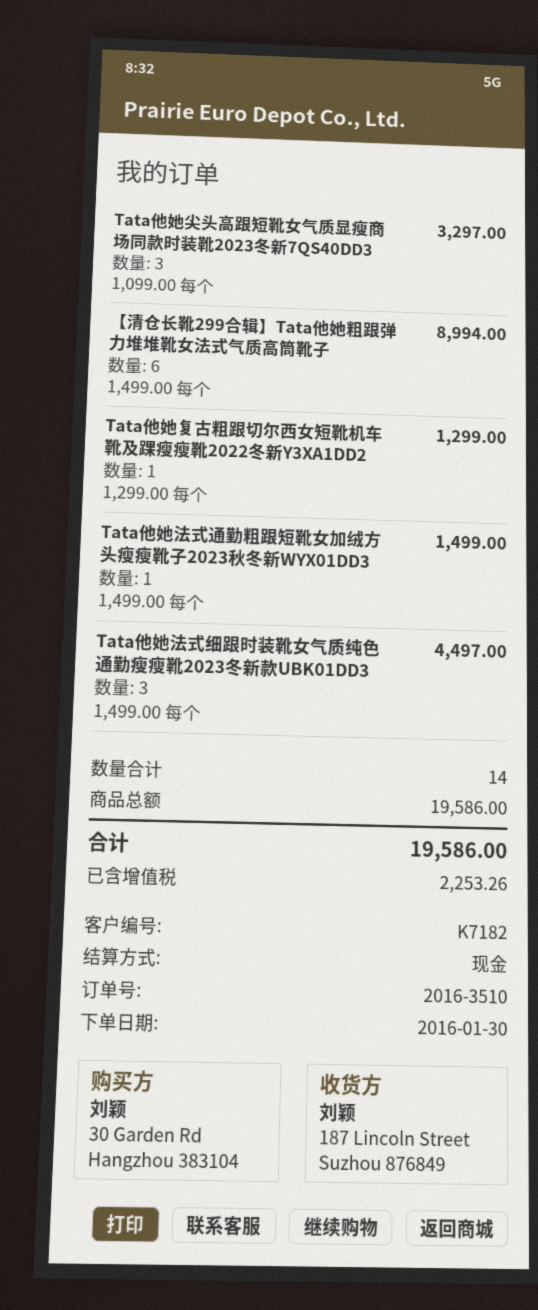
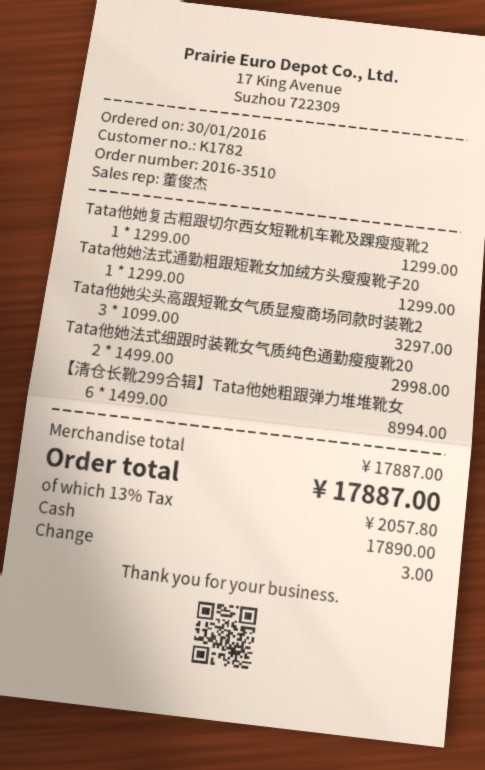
customer number: K7182 -> K1782
Tata他她法式通勤粗跟短靴女加绒方头瘦瘦靴子2023秋冬新WYX01DD3: 1 x 1499.00 = 1499.00 -> 1 x 1299.00 = 1299.00
Tata他她法式细跟时装靴女气质纯色通勤瘦瘦靴2023冬新款UBK01DD3: 3 x 1499.00 = 4497.00 -> 2 x 1499.00 = 2998.00
subtotal: 19586.00 -> 17887.00
tax: 2253.26 -> 2057.80
total: 19586.00 -> 17887.00

